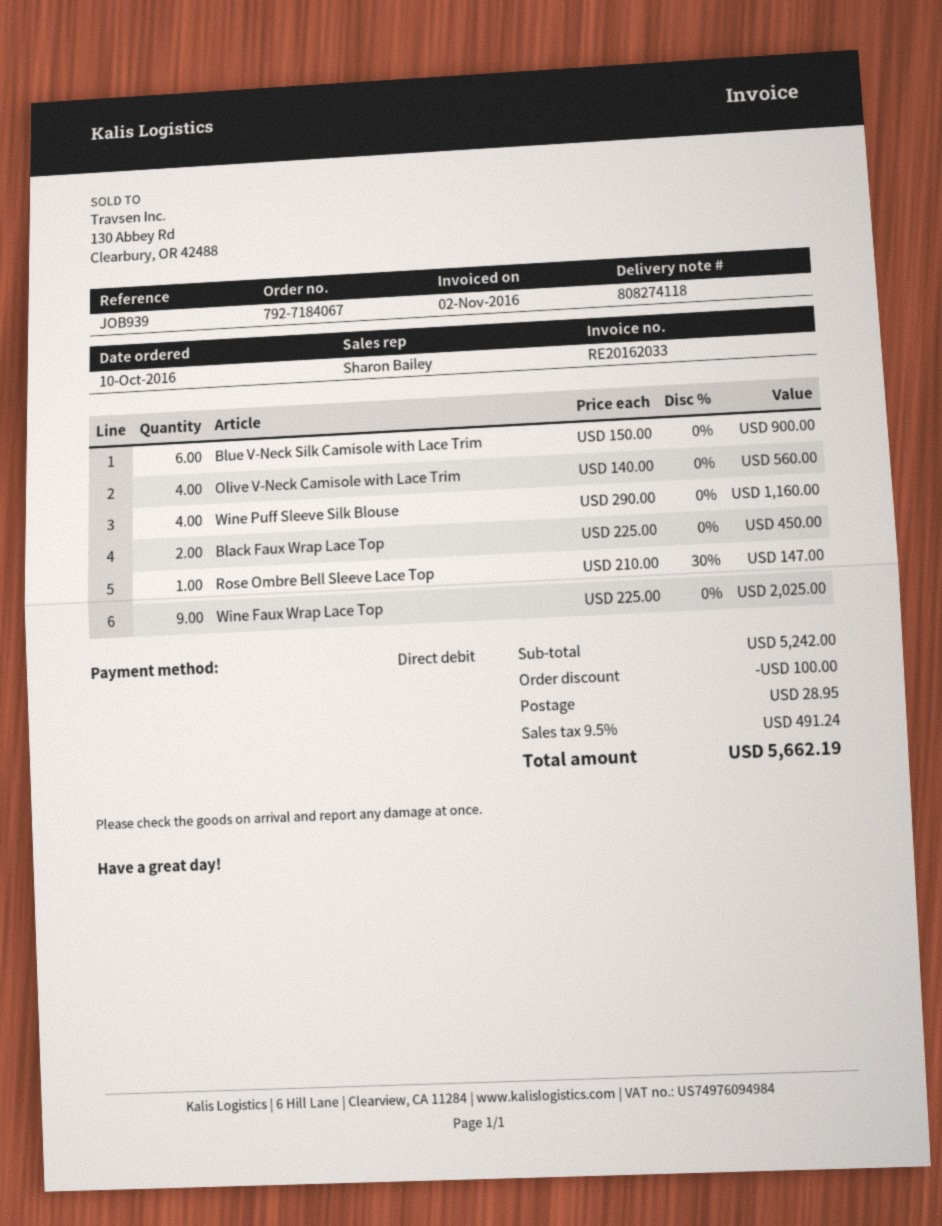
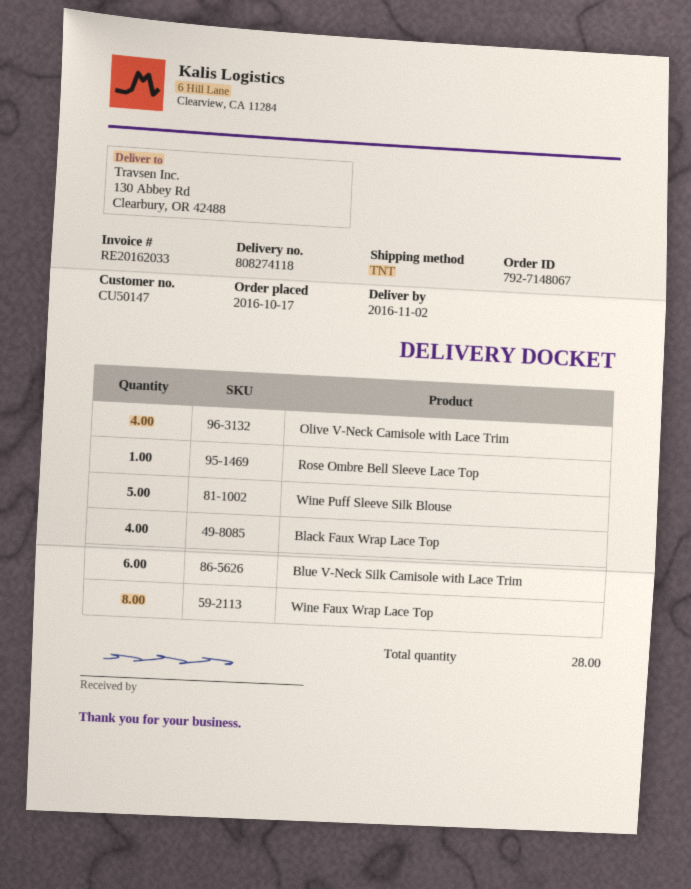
order number: 792-7184067 -> 792-7148067
order date: 2016-10-10 -> 2016-10-17
Wine Puff Sleeve Silk Blouse: 4 -> 5
Black Faux Wrap Lace Top: 2 -> 4
Wine Faux Wrap Lace Top: 9 -> 8

